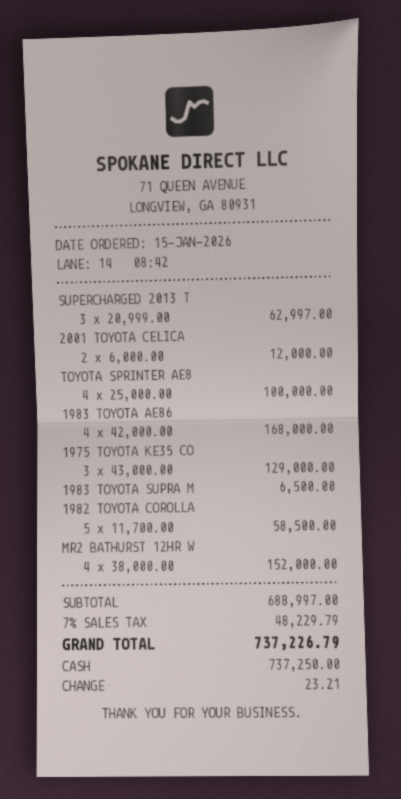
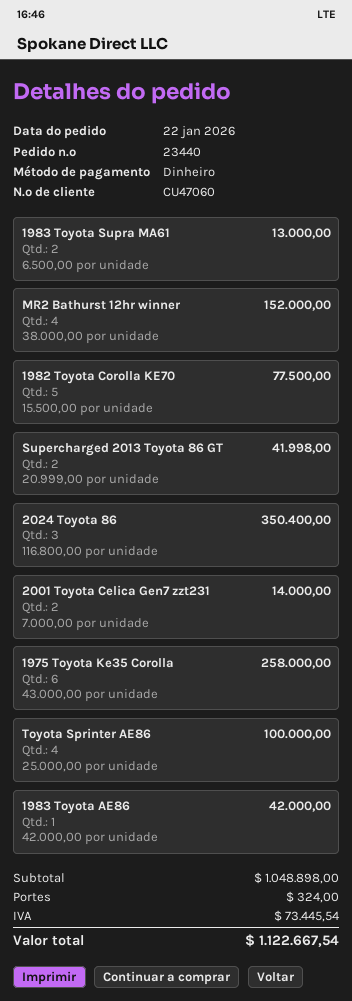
order date: 2026-01-15 -> 2026-01-22
SUPERCHARGED 2013 T: 3 x 20999.00 = 62997.00 -> 2 x 20999.00 = 41998.00
2001 TOYOTA CELICA: 2 x 6000.00 = 12000.00 -> 2 x 7000.00 = 14000.00
1983 TOYOTA AE86: 4 x 42000.00 = 168000.00 -> 1 x 42000.00 = 42000.00
1975 TOYOTA KE35 CO: 3 x 43000.00 = 129000.00 -> 6 x 43000.00 = 258000.00
1983 TOYOTA SUPRA M: 1 x 6500.00 = 6500.00 -> 2 x 6500.00 = 13000.00
1982 TOYOTA COROLLA: 5 x 11700.00 = 58500.00 -> 5 x 15500.00 = 77500.00
2024 Toyota 86: none -> 3 x 116800.00 = 350400.00
subtotal: 688997.00 -> 1048898.00
shipping: none -> 324.00
tax: 48229.79 -> 73445.54
total: 737226.79 -> 1122667.54

